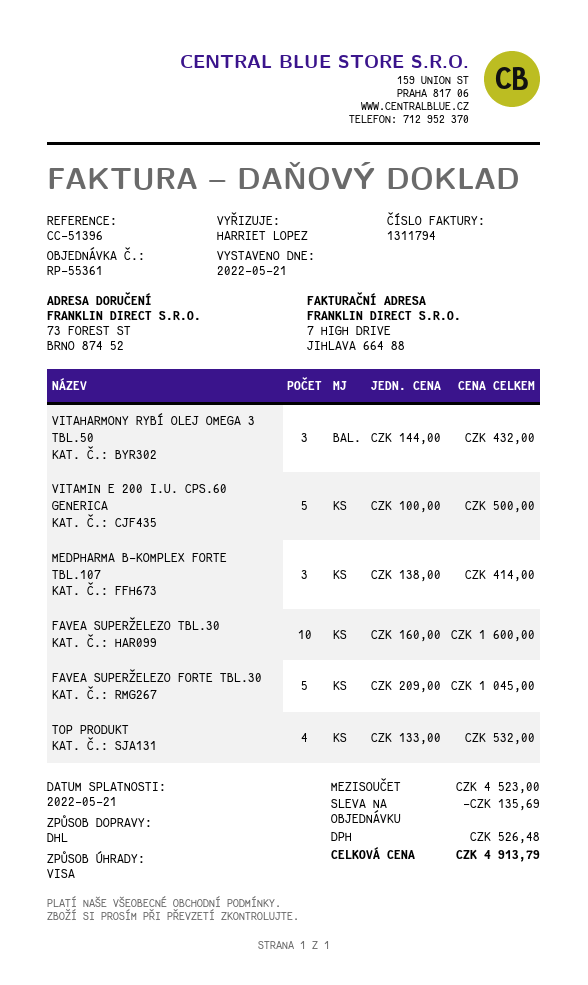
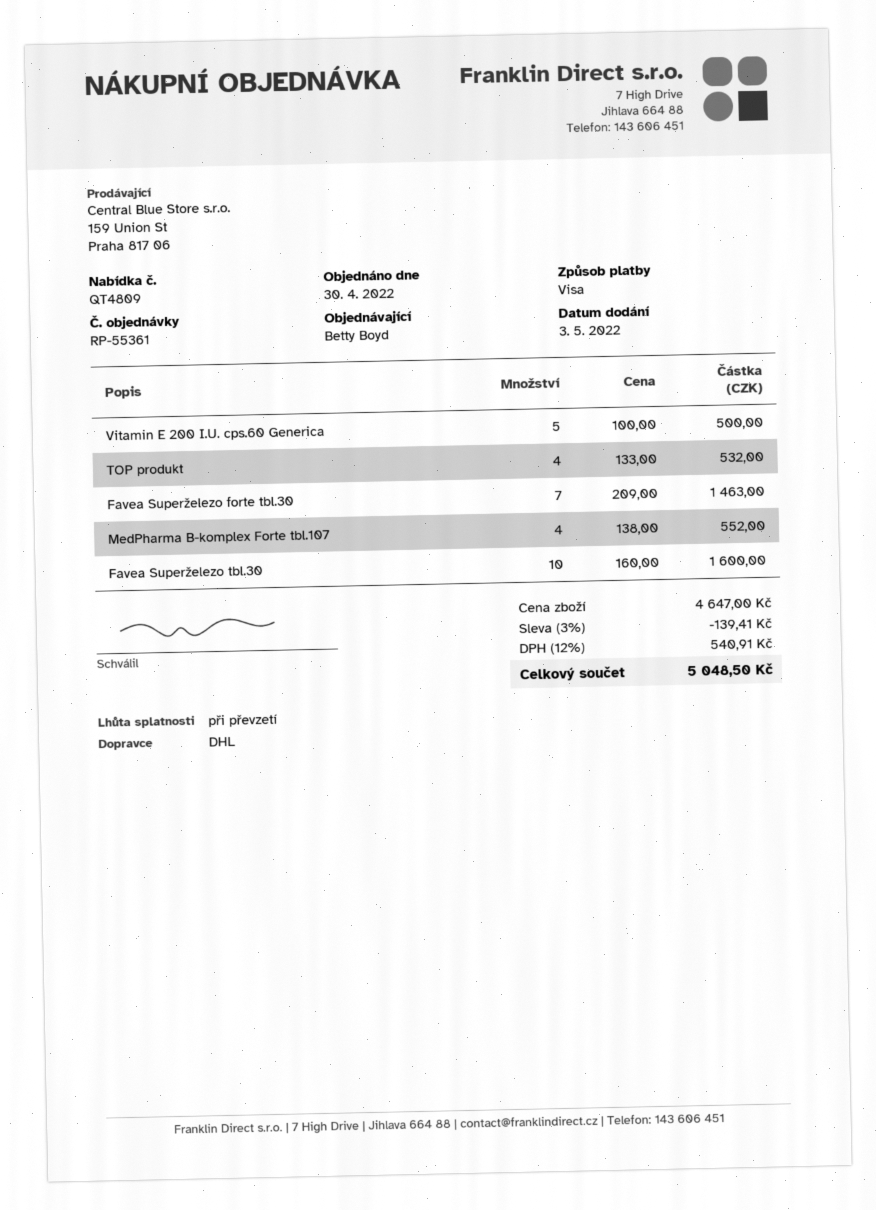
VITAHARMONY RYBÍ OLEJ OMEGA 3 TBL.50: 3 x 144.00 = 432.00 -> none
MEDPHARMA B-KOMPLEX FORTE TBL.107: 3 x 138.00 = 414.00 -> 4 x 138.00 = 552.00
FAVEA SUPERŽELEZO FORTE TBL.30: 5 x 209.00 = 1045.00 -> 7 x 209.00 = 1463.00
subtotal: 4523.00 -> 4647.00
discount: 135.69 -> 139.41
tax: 526.48 -> 540.91
total: 4913.79 -> 5048.50

